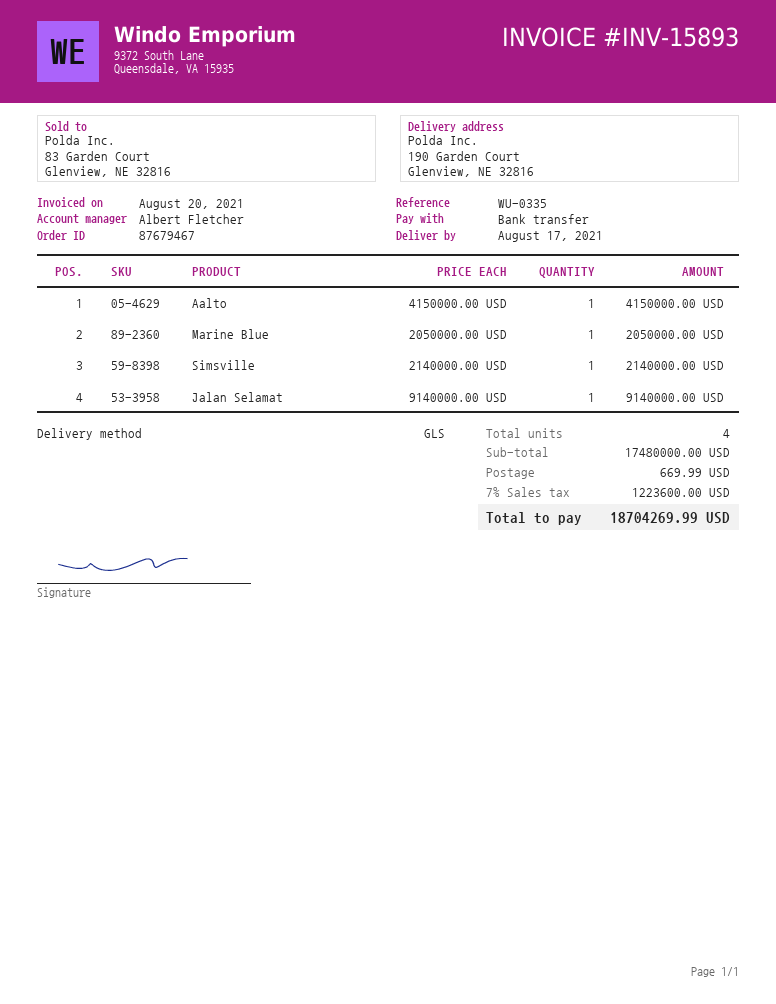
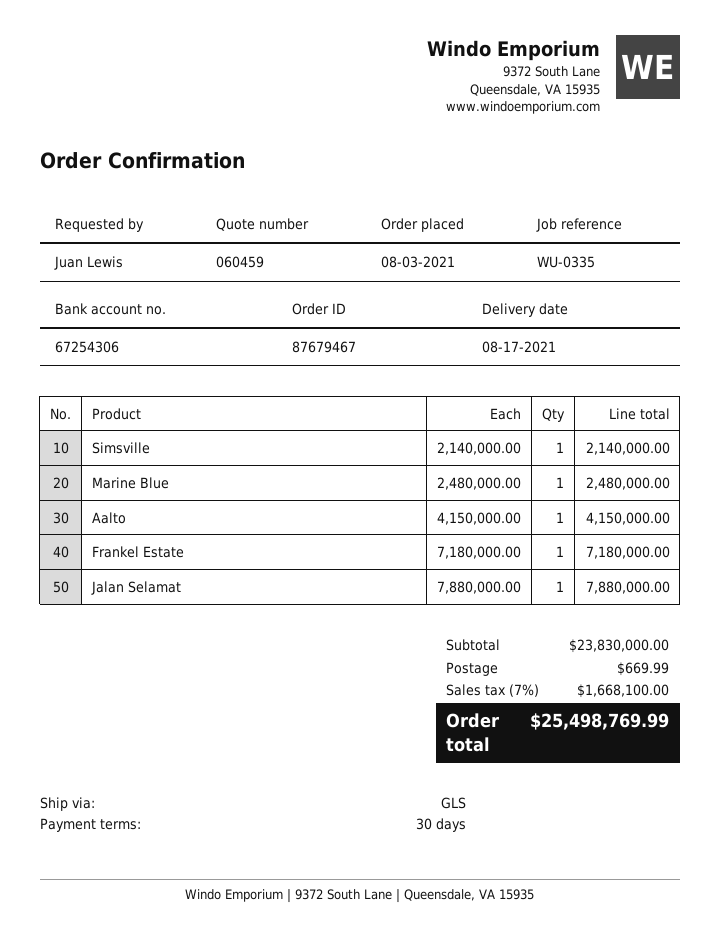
Marine Blue: 1 x 2050000.00 = 2050000.00 -> 1 x 2480000.00 = 2480000.00
Jalan Selamat: 1 x 9140000.00 = 9140000.00 -> 1 x 7880000.00 = 7880000.00
Frankel Estate: none -> 1 x 7180000.00 = 7180000.00
subtotal: 17480000.00 -> 23830000.00
tax: 7% = 1223600.00 -> 7% = 1668100.00
total: 18704269.99 -> 25498769.99

